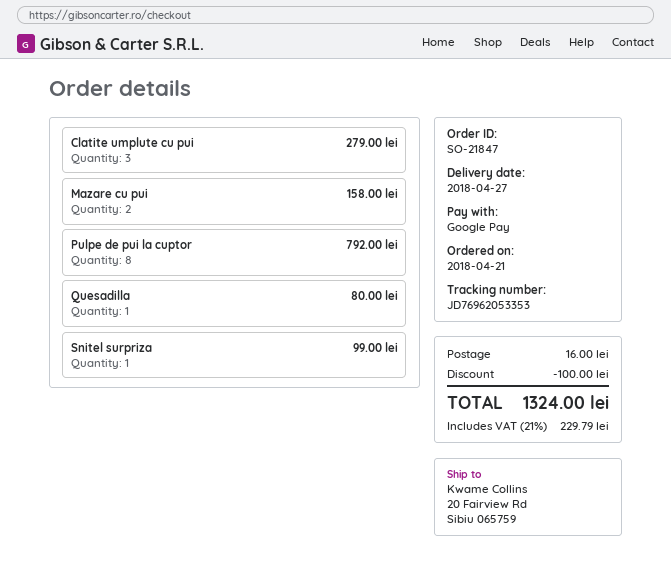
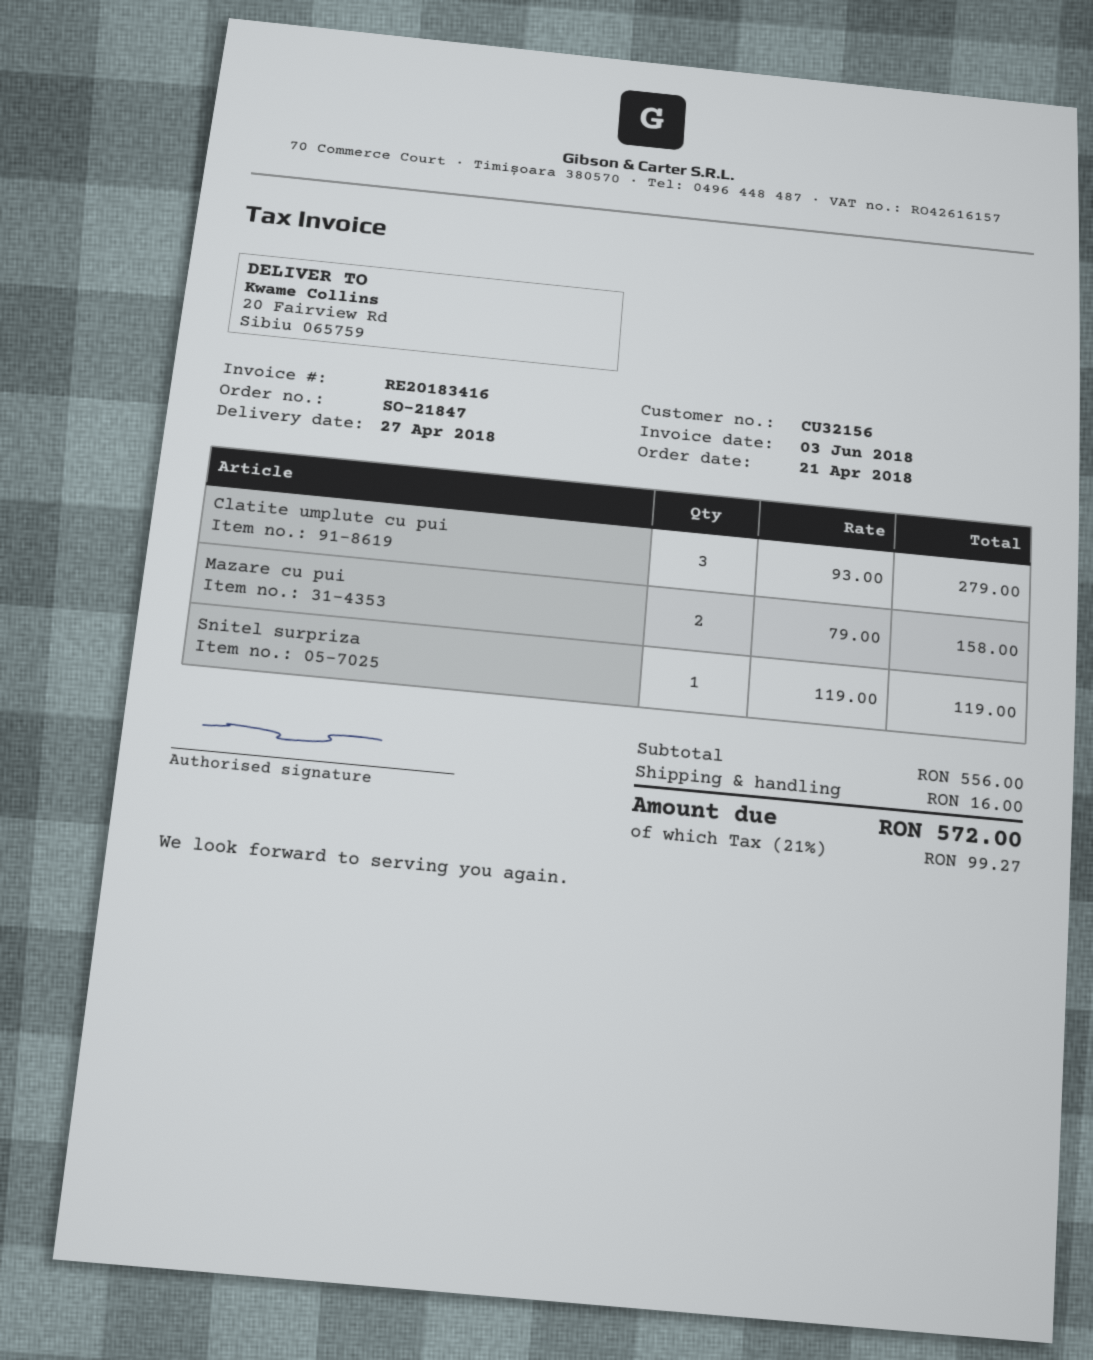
Pulpe de pui la cuptor: 8 for 792.00 -> none
Quesadilla: 1 for 80.00 -> none
Snitel surpriza: 1 for 99.00 -> 1 for 119.00
discount: 100.00 -> none
tax: 21% = 229.79 -> 21% = 99.27
total: 1324.00 -> 572.00

